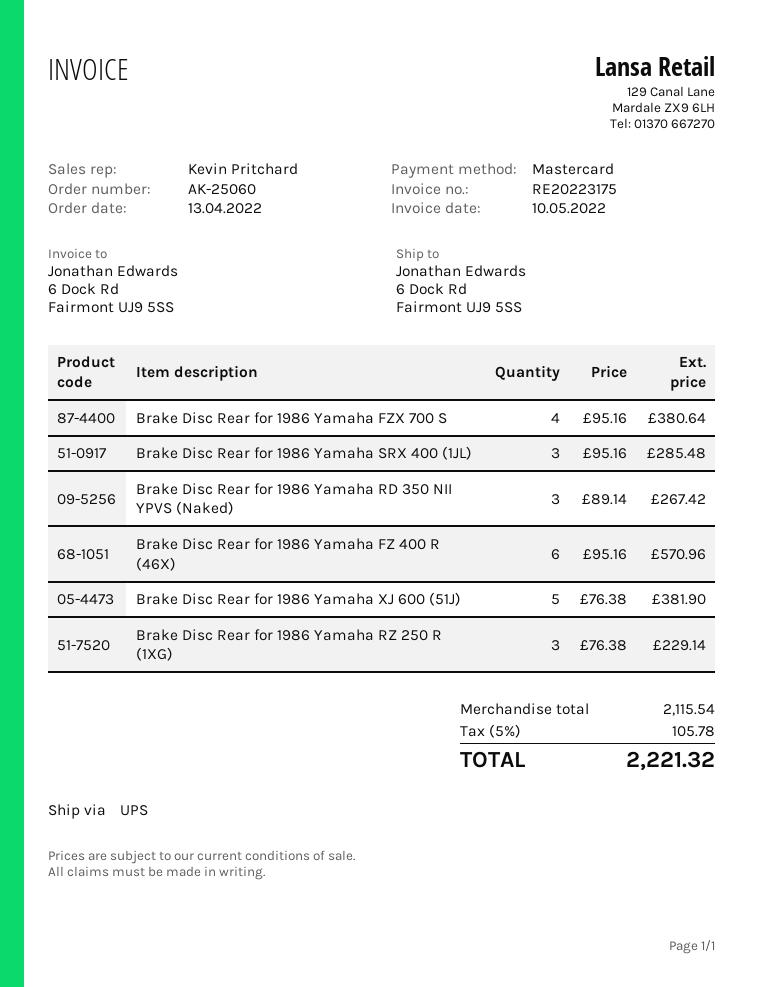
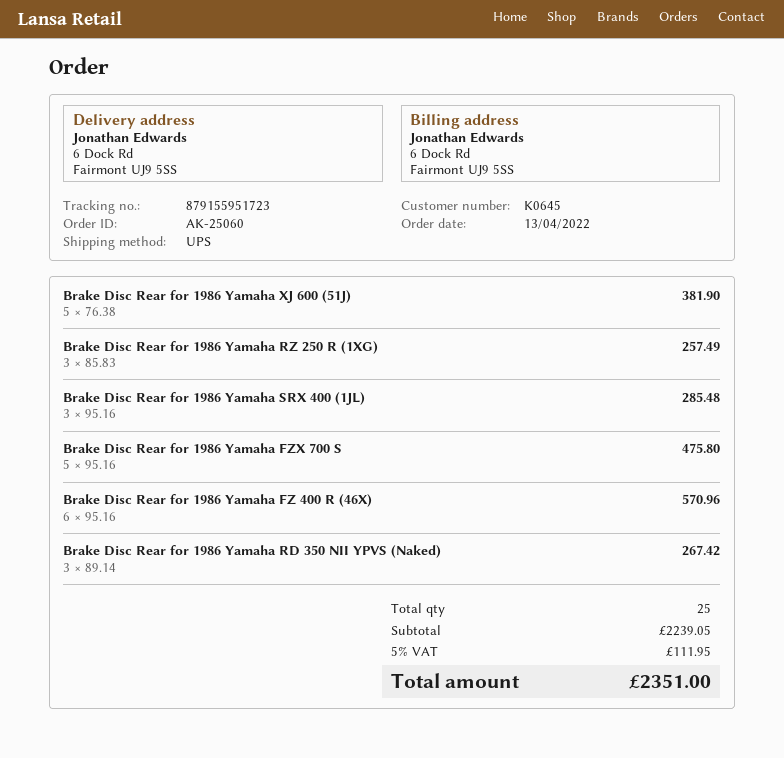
Brake Disc Rear for 1986 Yamaha FZX 700 S: 4 x 95.16 = 380.64 -> 5 x 95.16 = 475.80
Brake Disc Rear for 1986 Yamaha RZ 250 R (1XG): 3 x 76.38 = 229.14 -> 3 x 85.83 = 257.49
subtotal: 2115.54 -> 2239.05
tax: 5% = 105.78 -> 5% = 111.95
total: 2221.32 -> 2351.00

